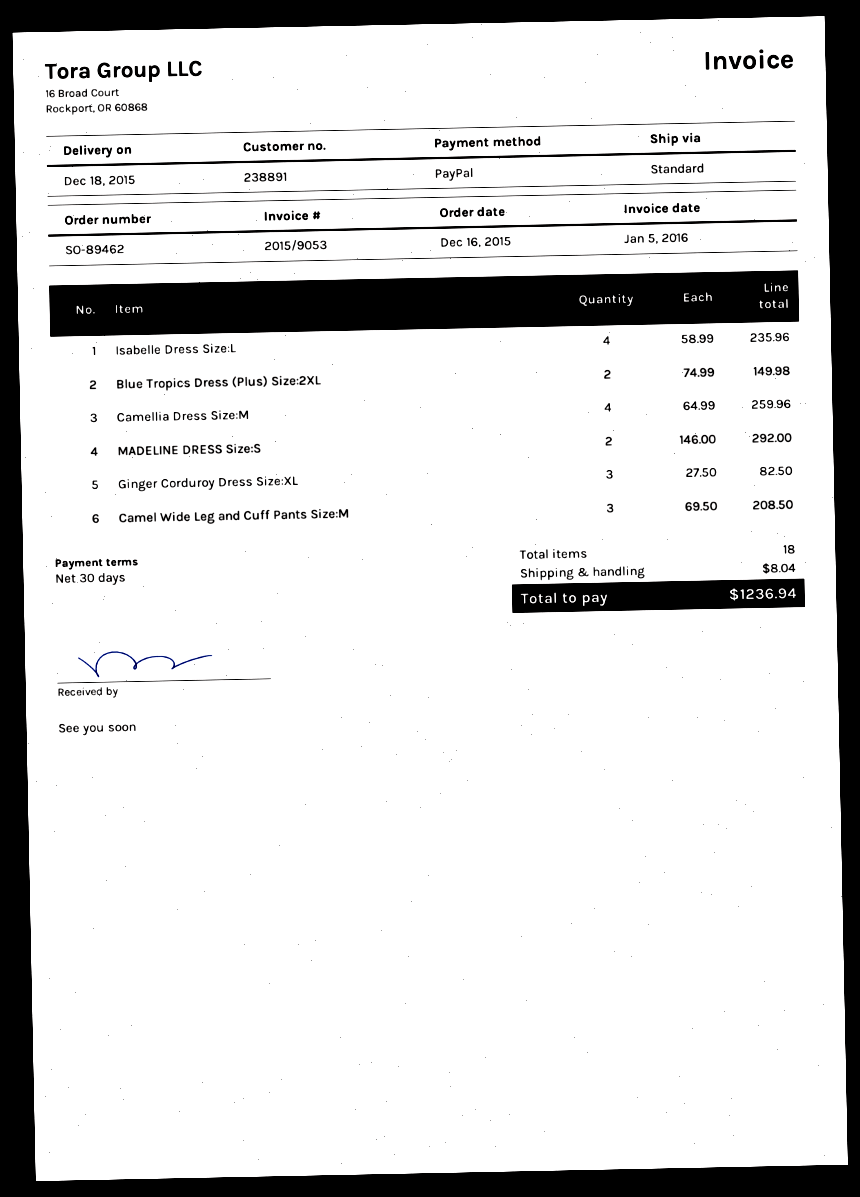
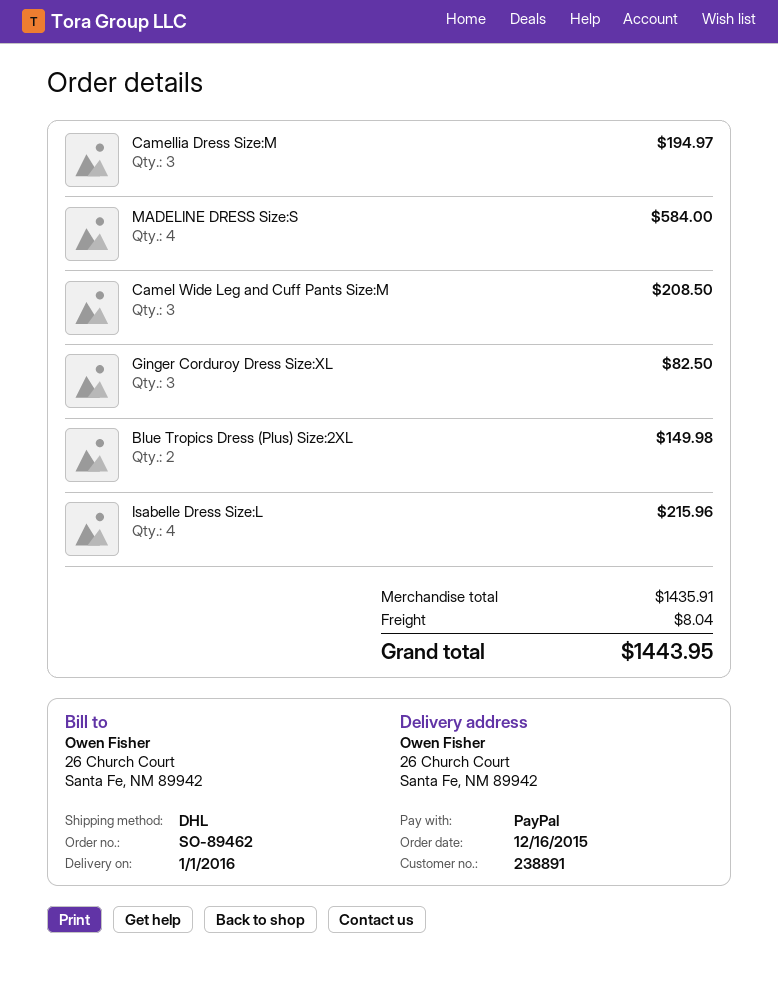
delivery date: 2015-12-18 -> 2016-01-01
shipping method: standard -> DHL
Isabelle Dress Size:L: 4 for 235.96 -> 4 for 215.96
Camellia Dress Size:M: 4 for 259.96 -> 3 for 194.97
MADELINE DRESS Size:S: 2 for 292.00 -> 4 for 584.00
total: 1236.94 -> 1443.95

